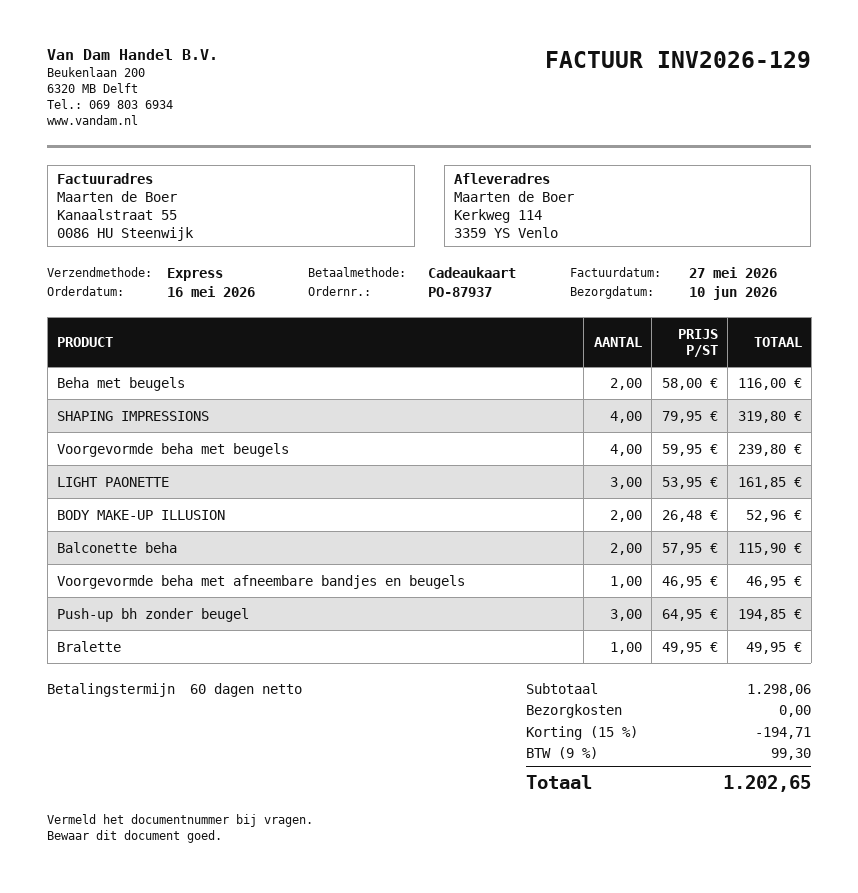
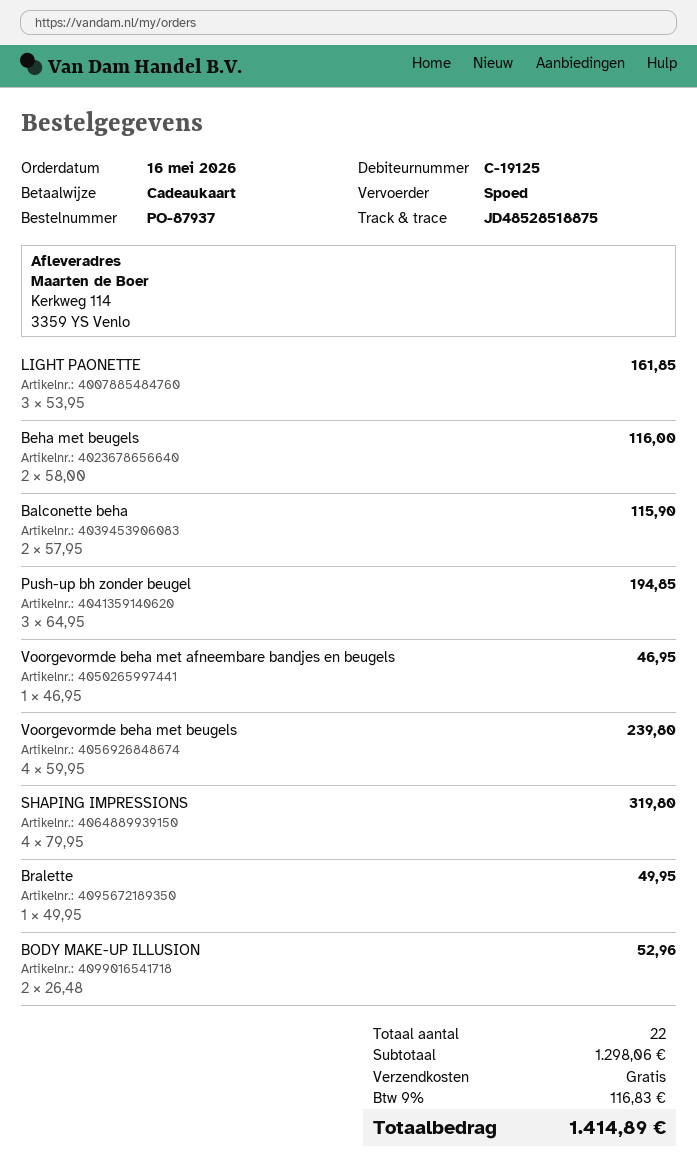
discount: 15% = 194.71 -> none
tax: 9% = 99.30 -> 9% = 116.83
total: 1202.65 -> 1414.89

